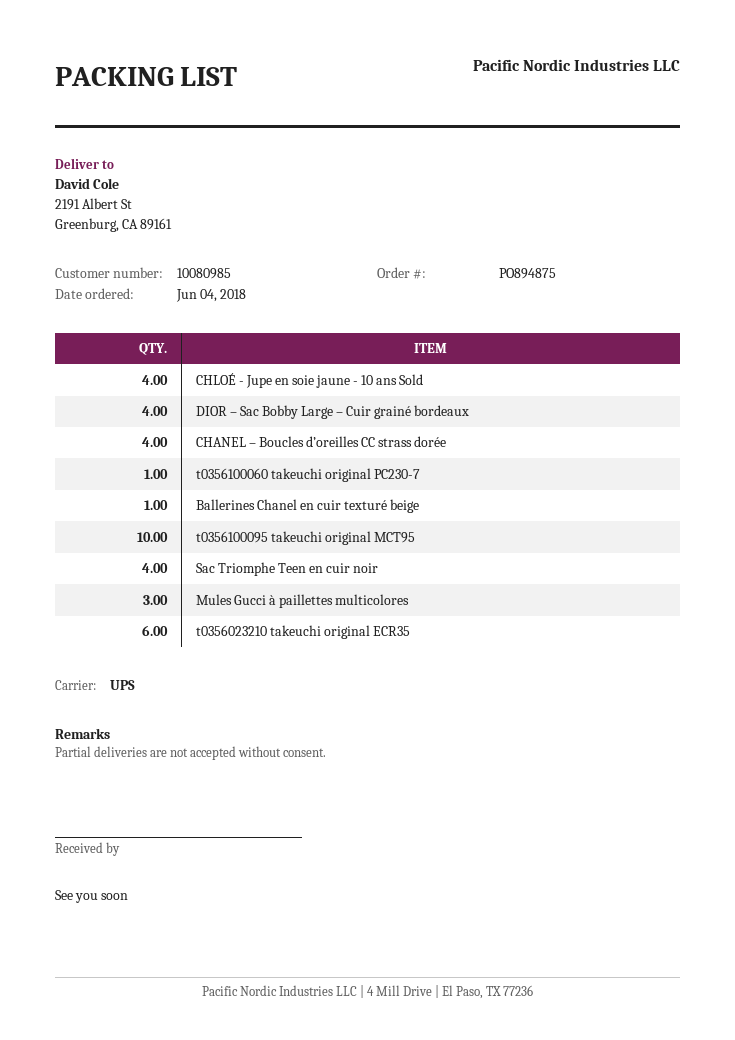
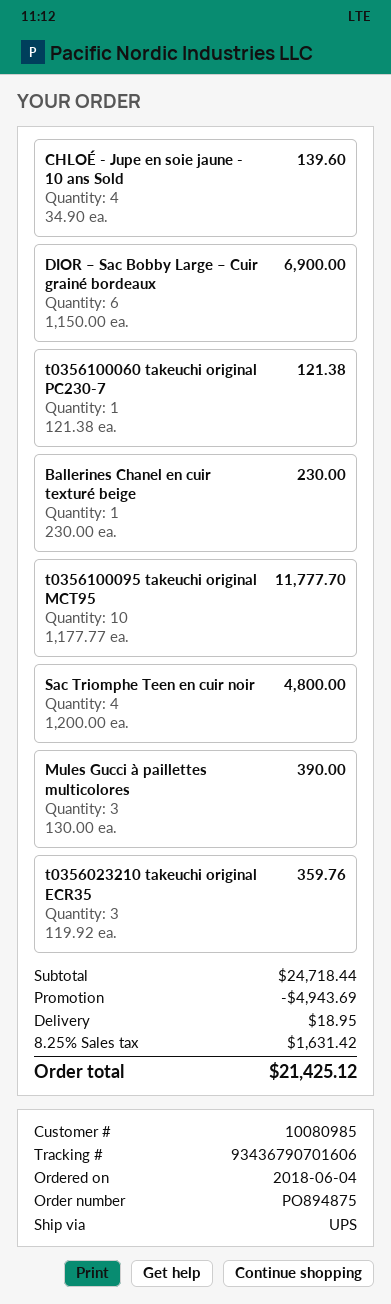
DIOR – Sac Bobby Large – Cuir grainé bordeaux: 4 -> 6
CHANEL – Boucles d’oreilles CC strass dorée: 4 -> none
t0356023210 takeuchi original ECR35: 6 -> 3

